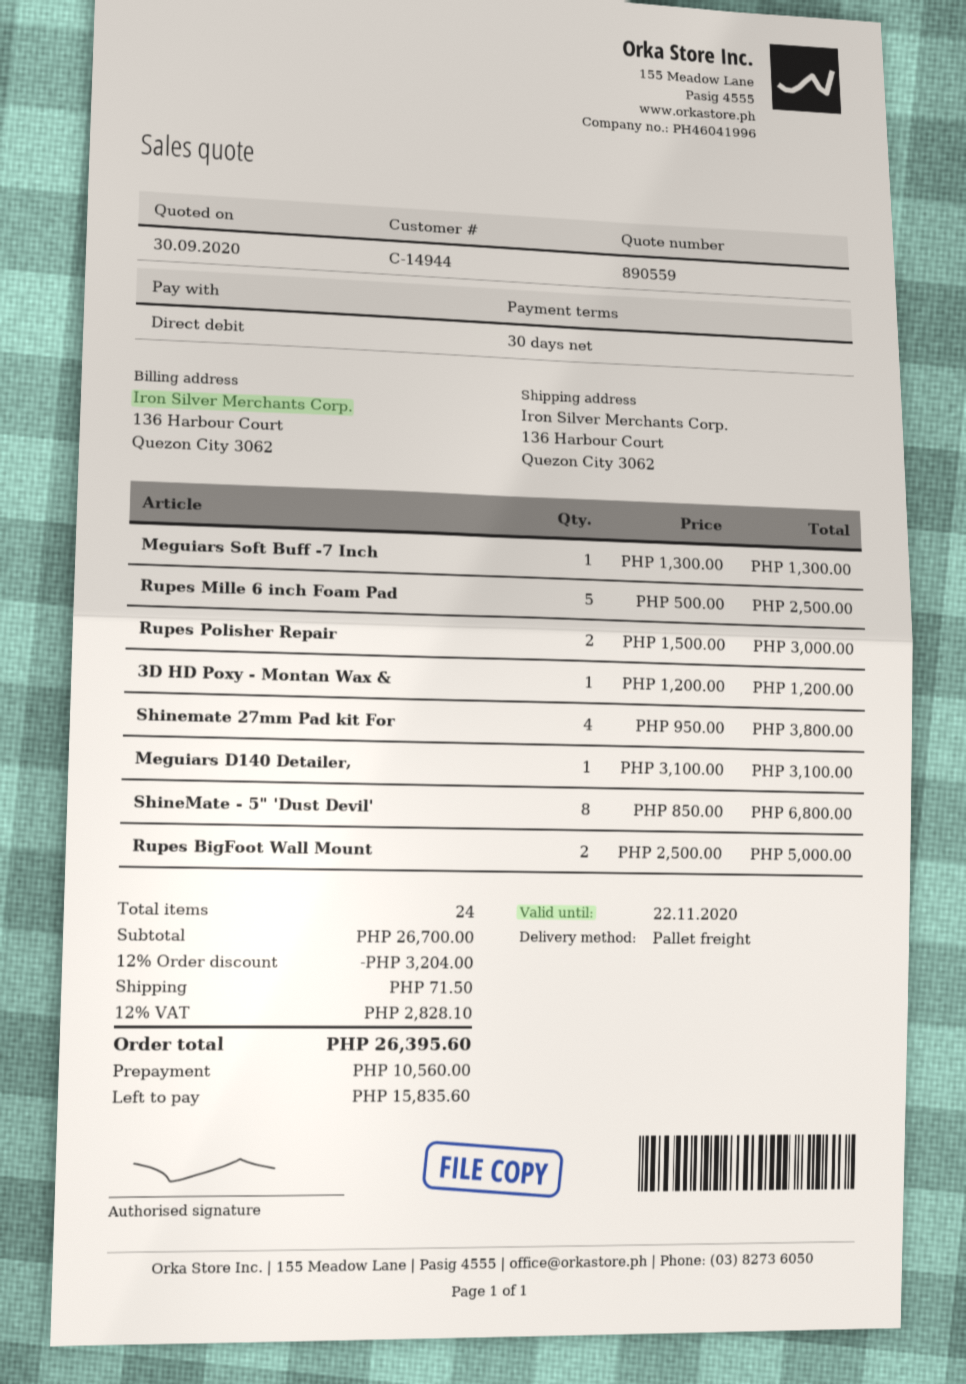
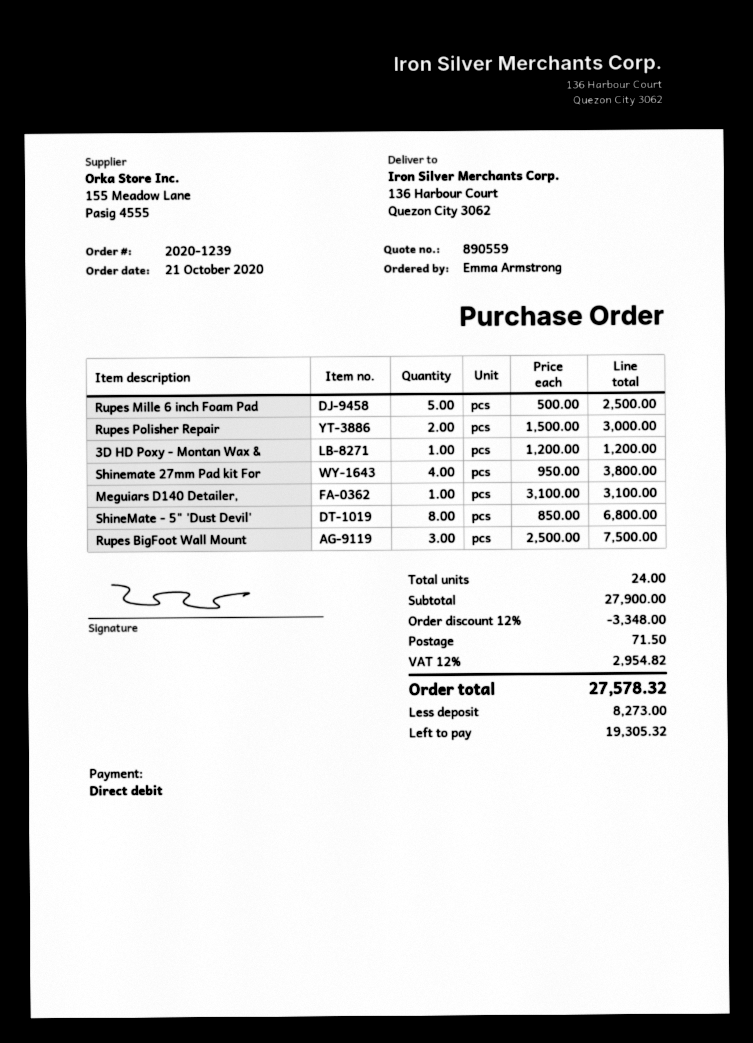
Meguiars Soft Buff -7 Inch: 1 x 1300.00 = 1300.00 -> none
Rupes BigFoot Wall Mount: 2 x 2500.00 = 5000.00 -> 3 x 2500.00 = 7500.00
subtotal: 26700.00 -> 27900.00
discount: 12% = 3204.00 -> 12% = 3348.00
tax: 12% = 2828.10 -> 12% = 2954.82
total: 26395.60 -> 27578.32
deposit: 10560.00 -> 8273.00
balance: 15835.60 -> 19305.32

